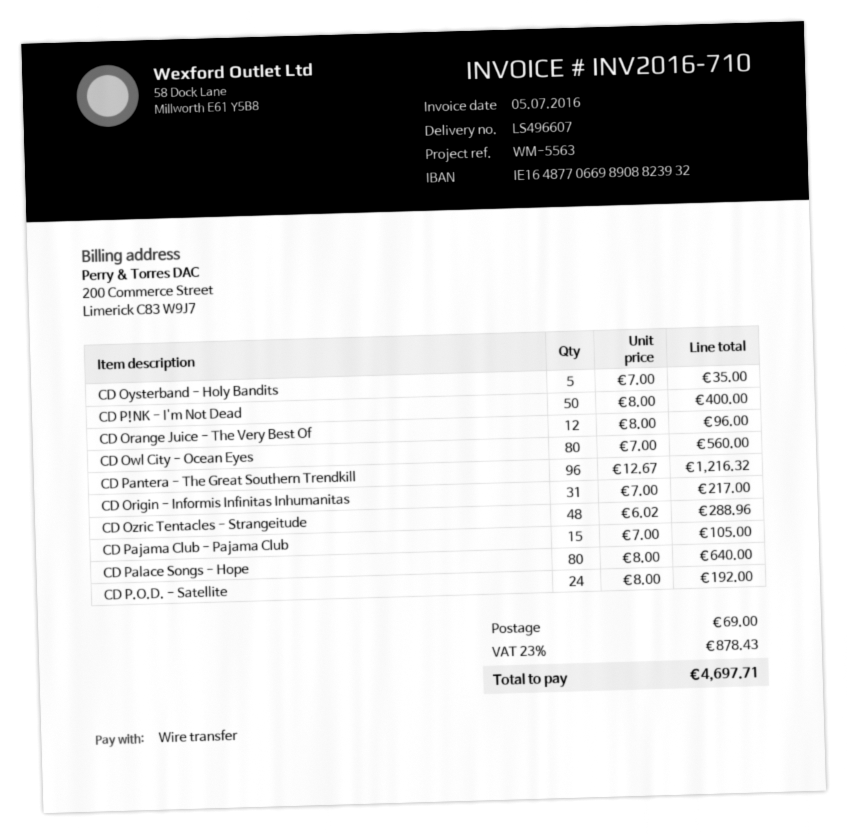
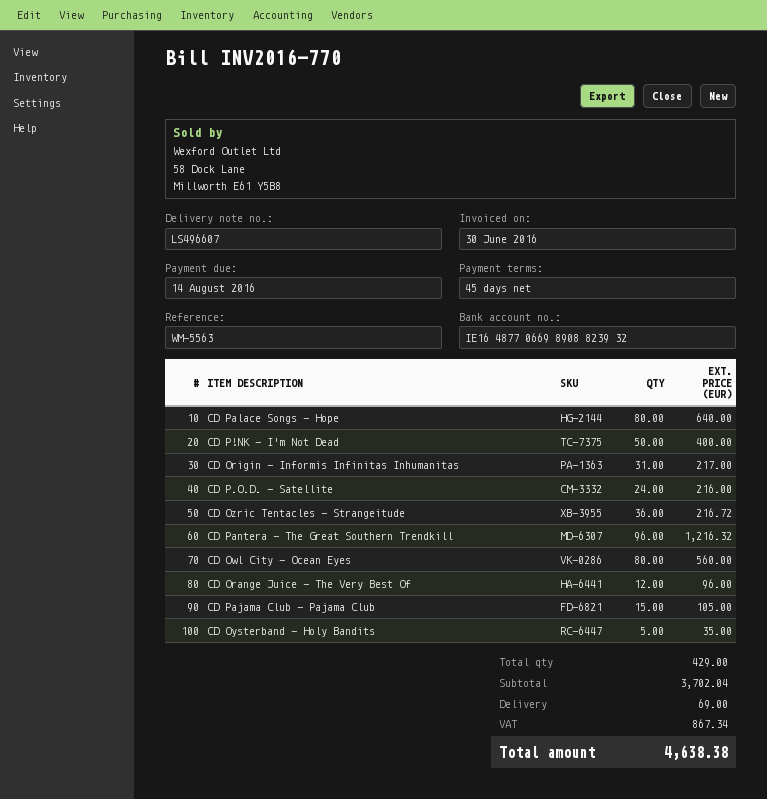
invoice number: INV2016-710 -> INV2016-770
invoice date: 2016-07-05 -> 2016-06-30
CD Ozric Tentacles - Strangeitude: 48 for 288.96 -> 36 for 216.72
CD P.O.D. - Satellite: 24 for 192.00 -> 24 for 216.00
tax: 878.43 -> 867.34
total: 4697.71 -> 4638.38

